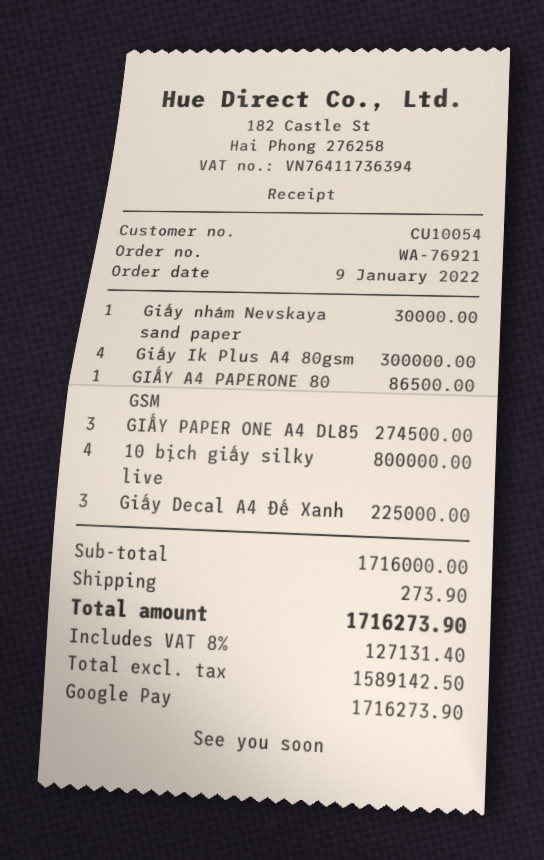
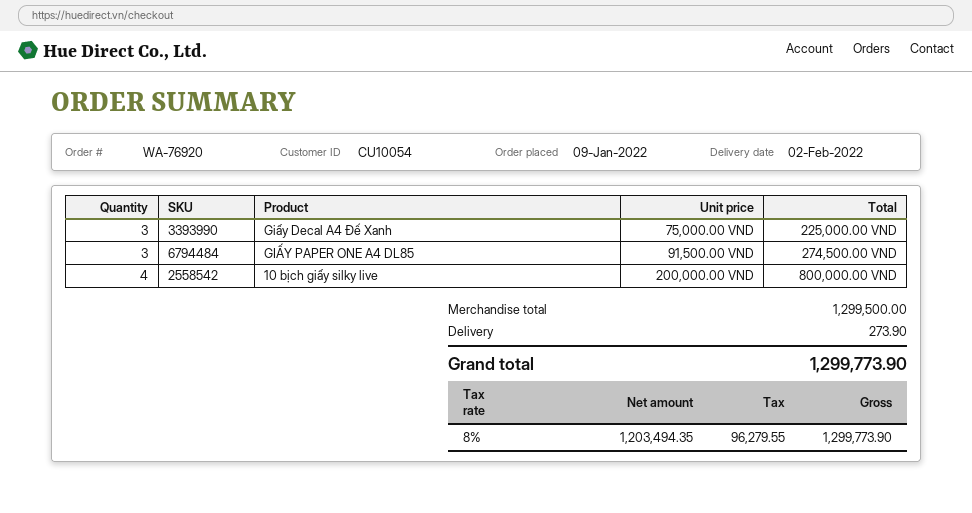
order number: WA-76921 -> WA-76920
Giấy nhám Nevskaya sand paper: 1 for 30000.00 -> none
Giấy Ik Plus A4 80gsm: 4 for 300000.00 -> none
GIẤY A4 PAPERONE 80 GSM: 1 for 86500.00 -> none
subtotal: 1716000.00 -> 1299500.00
net: 1589142.50 -> 1203494.35
tax: 8% = 127131.40 -> 8% = 96279.55
total: 1716273.90 -> 1299773.90

